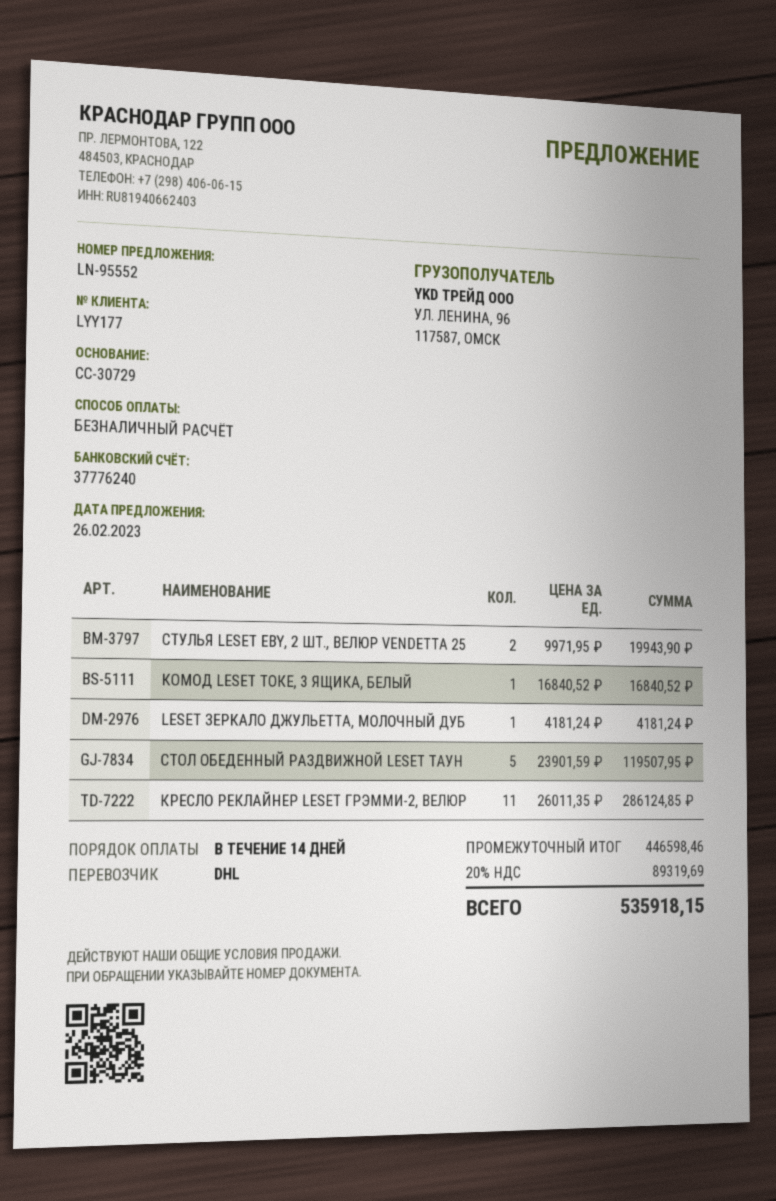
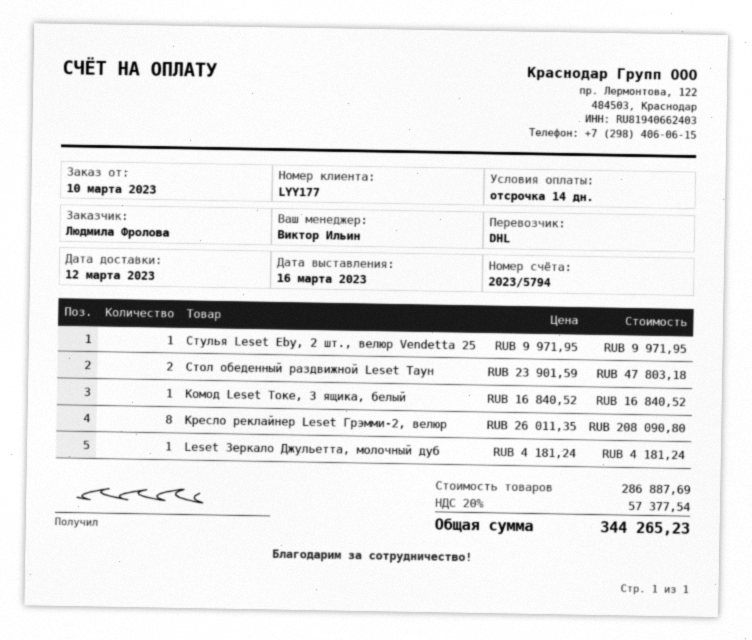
СТУЛЬЯ LESET EBY, 2 ШТ., ВЕЛЮР VENDETTA 25: 2 x 9971.95 = 19943.90 -> 1 x 9971.95 = 9971.95
СТОЛ ОБЕДЕННЫЙ РАЗДВИЖНОЙ LESET ТАУН: 5 x 23901.59 = 119507.95 -> 2 x 23901.59 = 47803.18
КРЕСЛО РЕКЛАЙНЕР LESET ГРЭММИ-2, ВЕЛЮР: 11 x 26011.35 = 286124.85 -> 8 x 26011.35 = 208090.80
subtotal: 446598.46 -> 286887.69
tax: 20% = 89319.69 -> 20% = 57377.54
total: 535918.15 -> 344265.23

